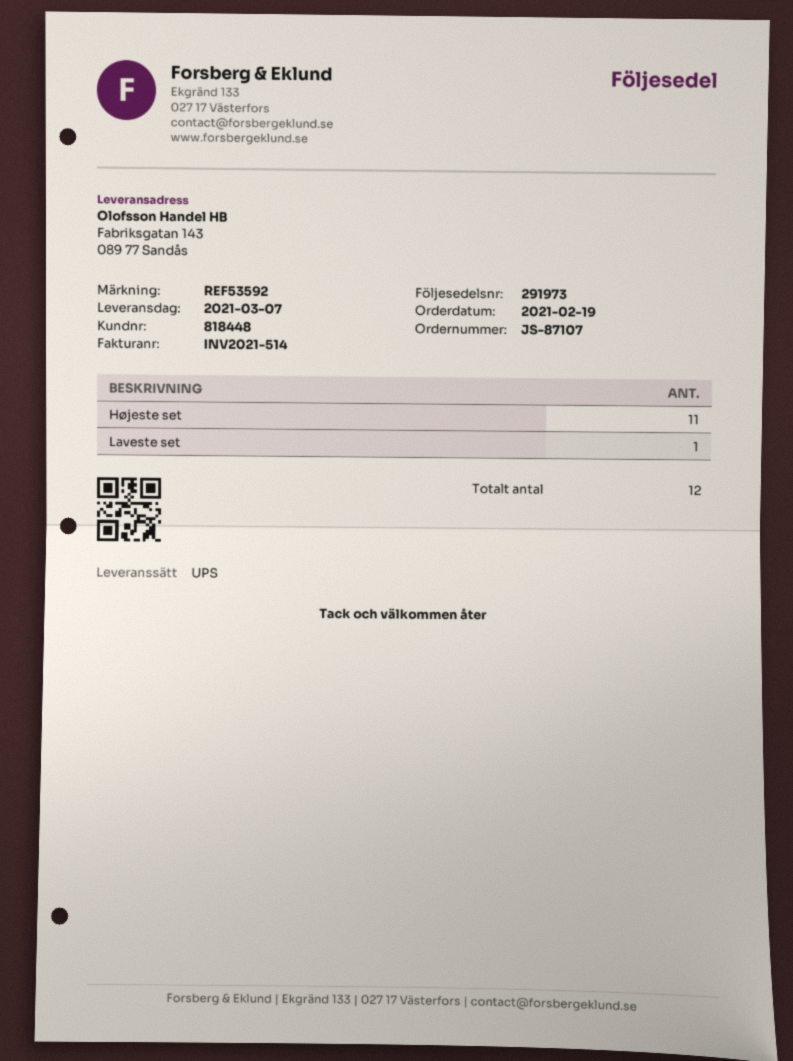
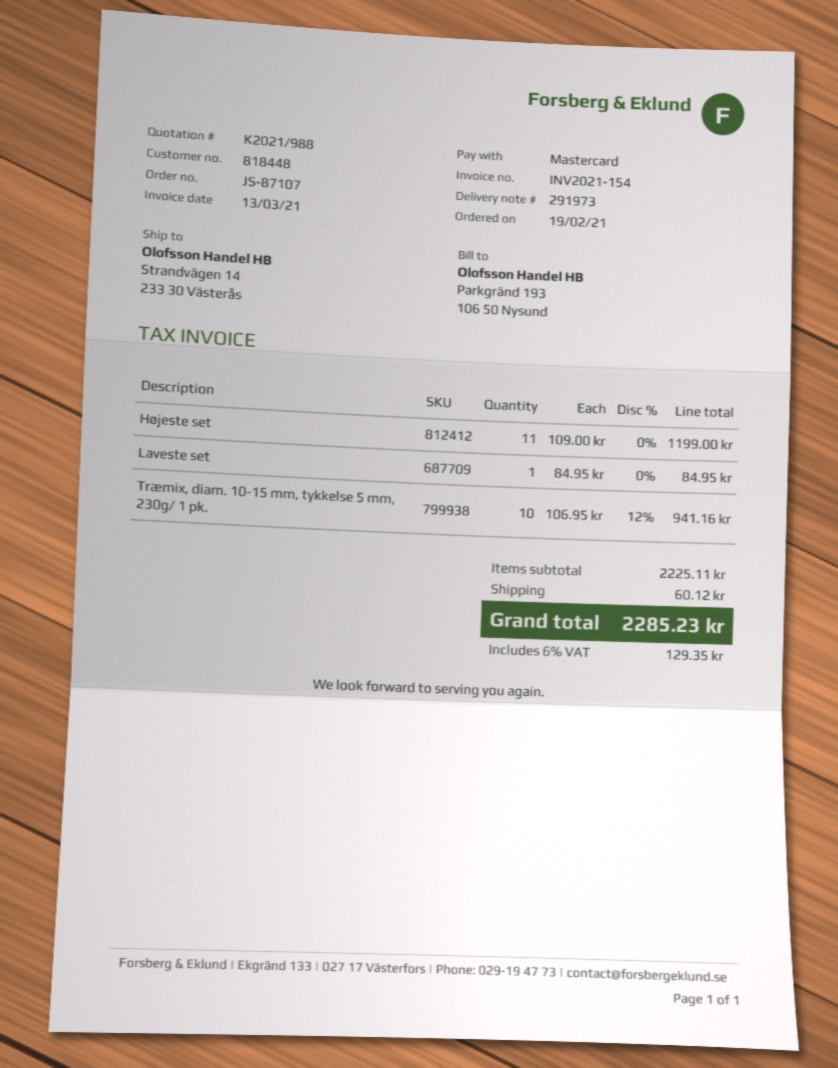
invoice number: INV2021-514 -> INV2021-154
ship to: Fabriksgatan 143, 089 77 Sandås -> Strandvägen 14, 233 30 Västerås
Træmix, diam. 10-15 mm, tykkelse 5 mm, 230g/ 1 pk.: none -> 10

